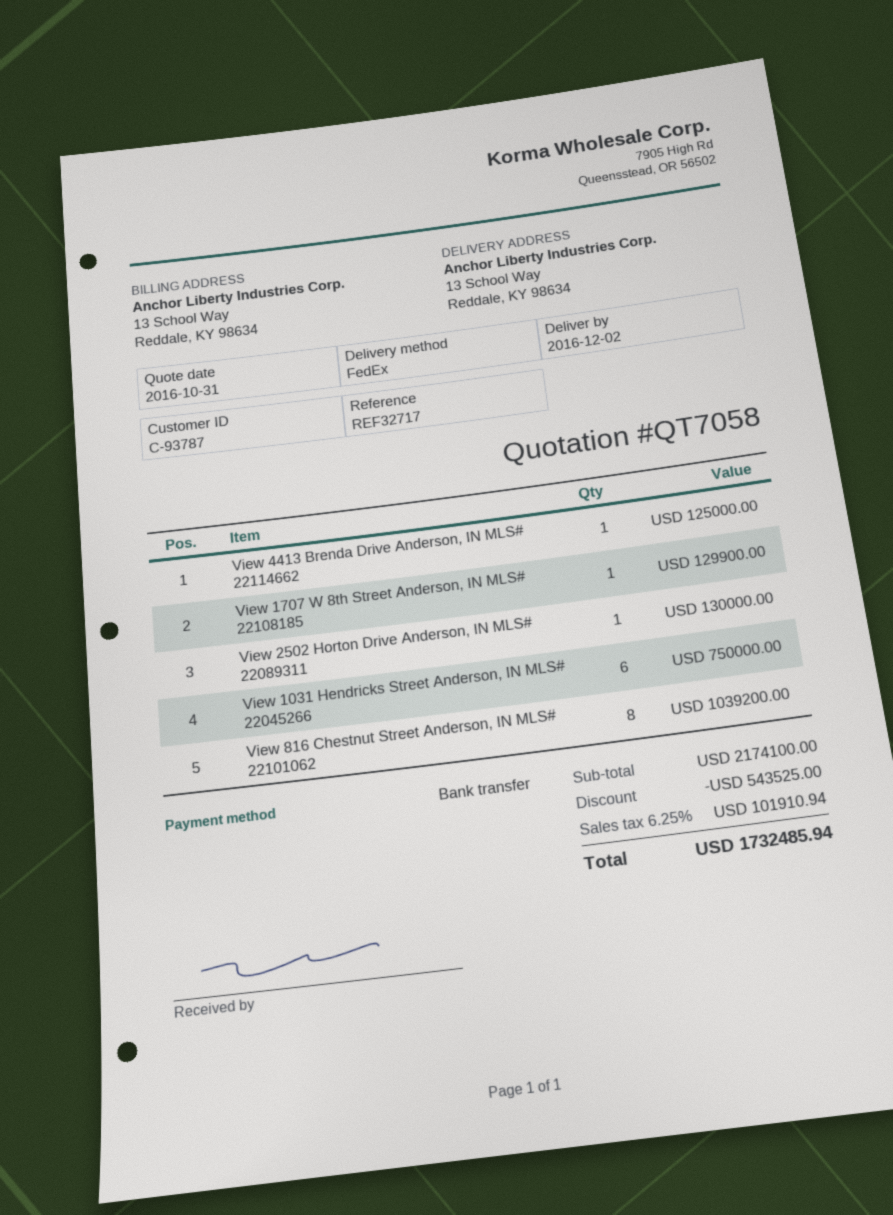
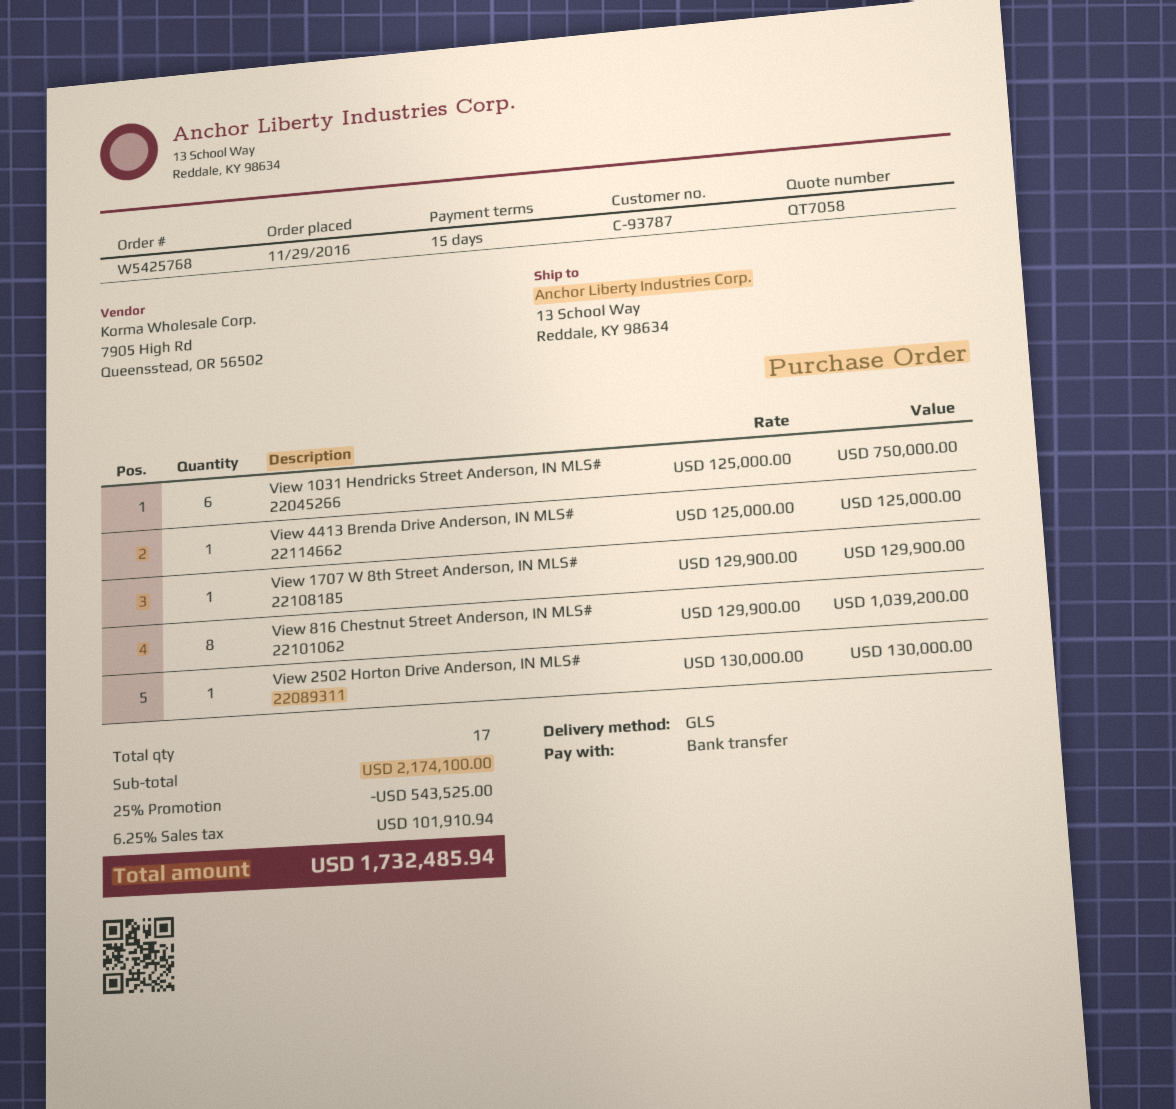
shipping method: FedEx -> GLS

